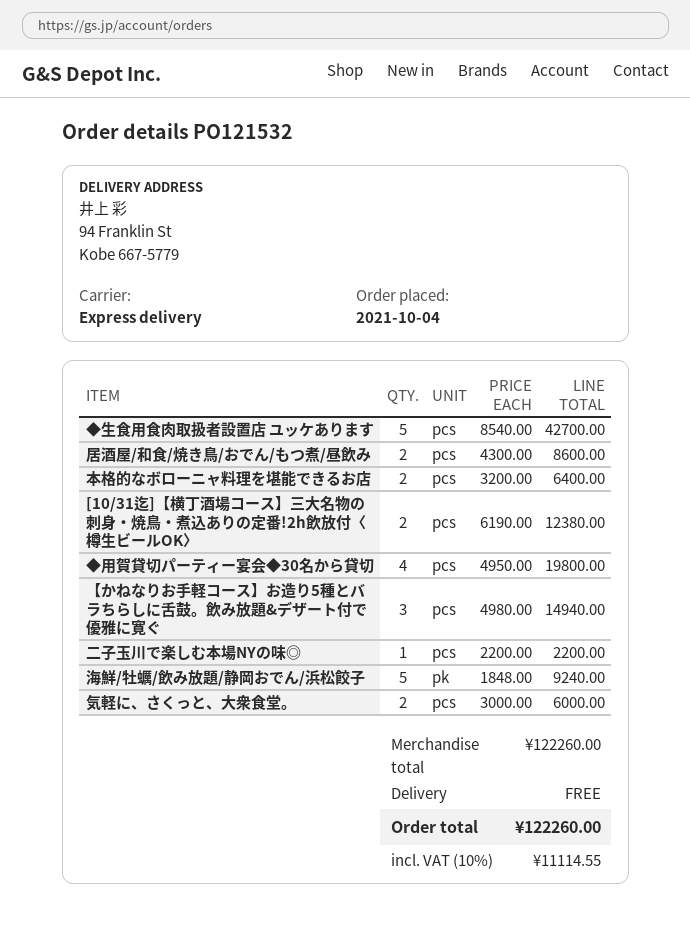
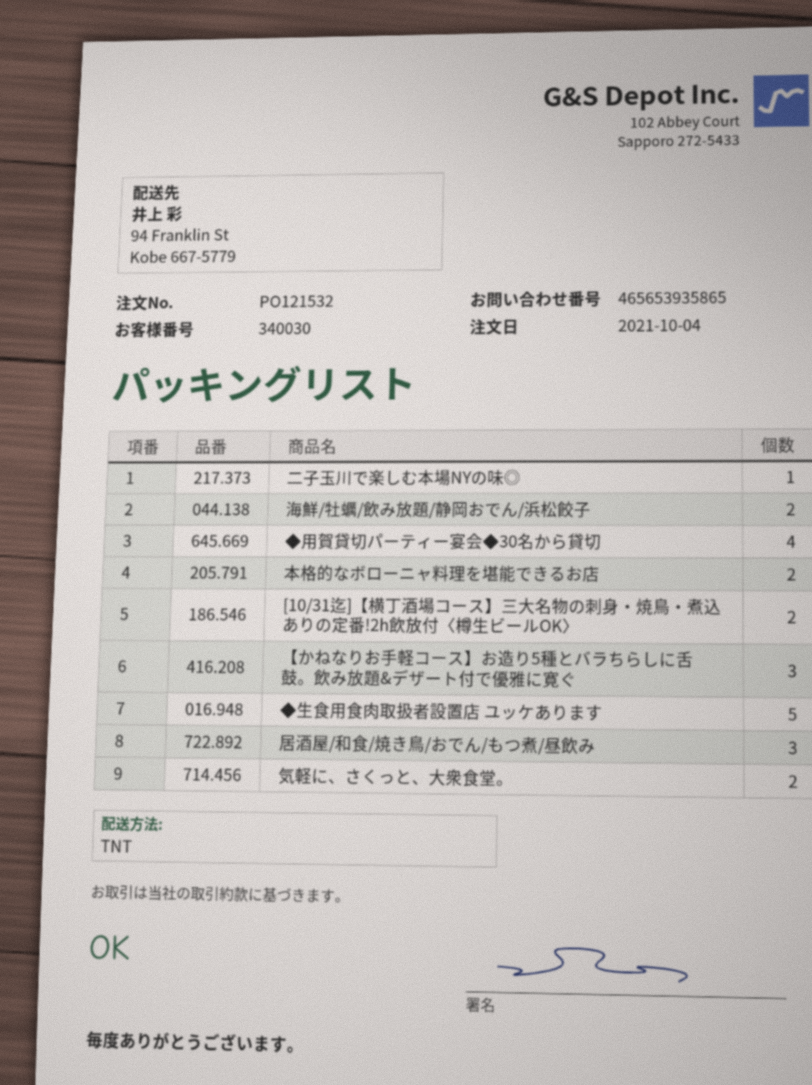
shipping method: express -> TNT
居酒屋/和食/焼き鳥/おでん/もつ煮/昼飲み: 2 -> 3
海鮮/牡蠣/飲み放題/静岡おでん/浜松餃子: 5 -> 2

